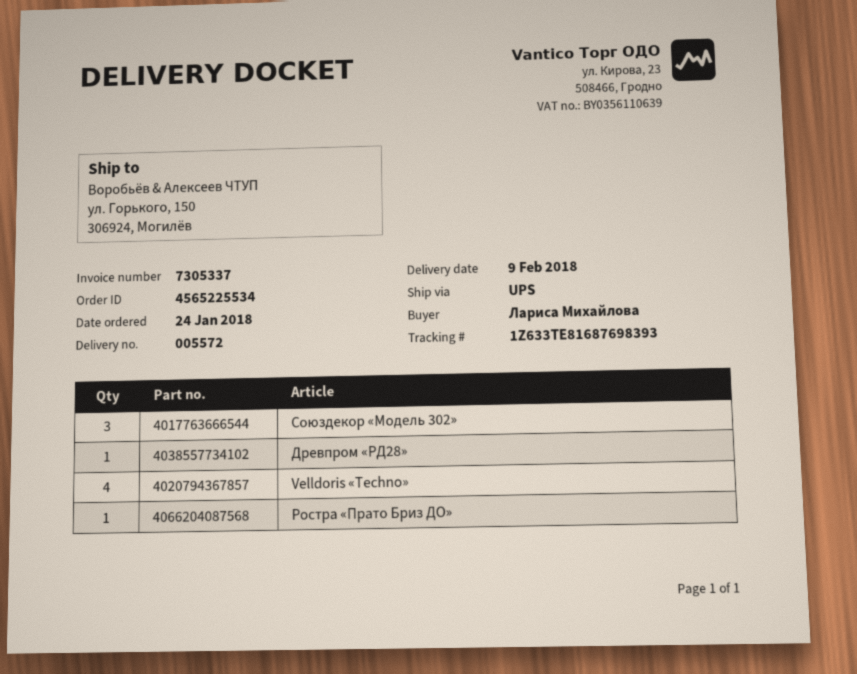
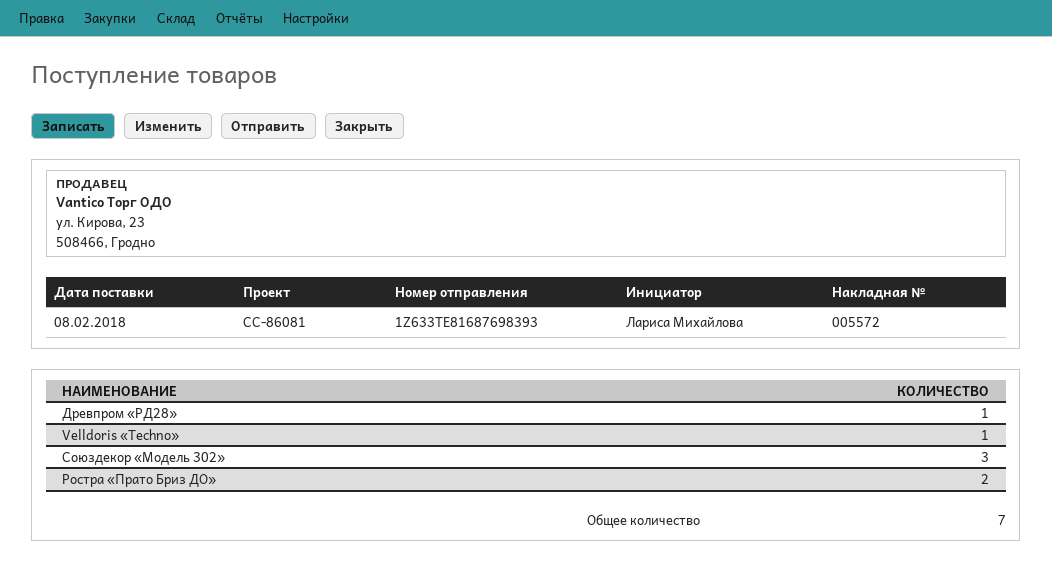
delivery date: 2018-02-09 -> 2018-02-08
Velldoris «Techno»: 4 -> 1
Ростра «Прато Бриз ДО»: 1 -> 2

